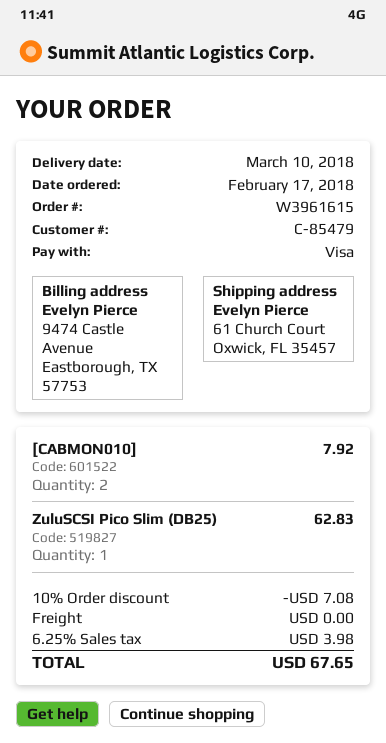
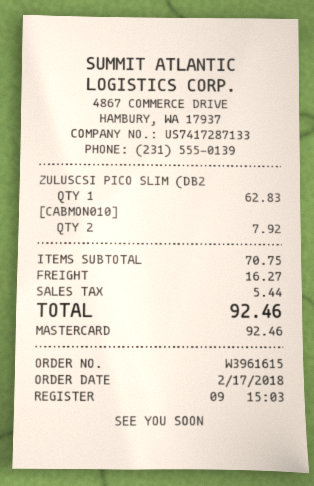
payment method: Visa -> Mastercard
discount: 10% = 7.08 -> none
shipping: 0.00 -> 16.27
tax: 3.98 -> 5.44
total: 67.65 -> 92.46

